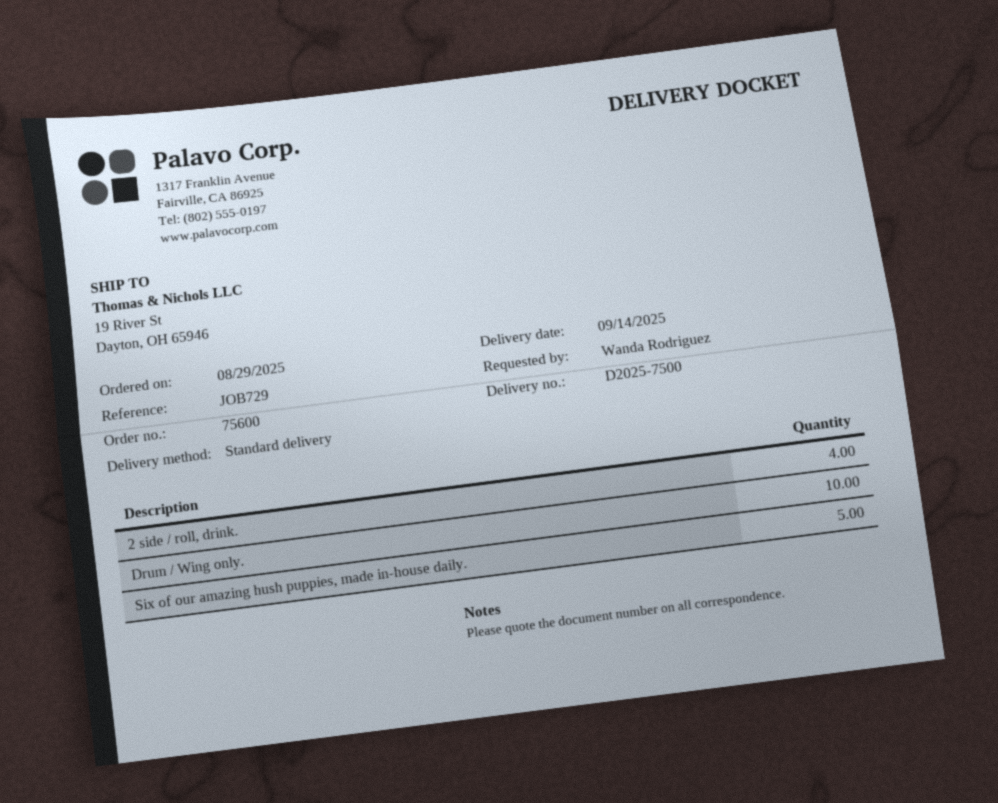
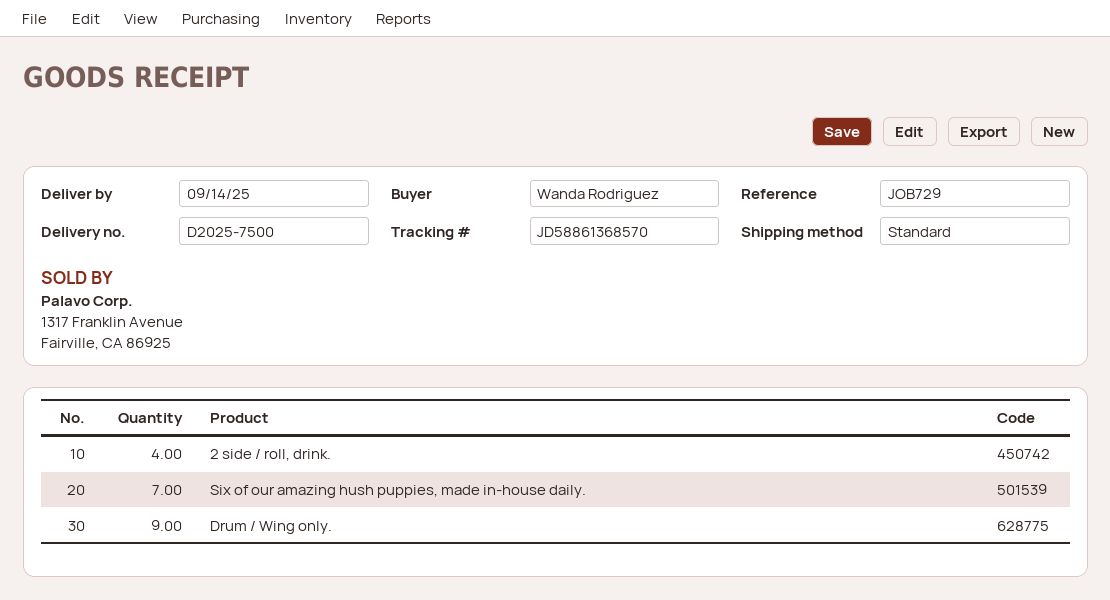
Drum / Wing only.: 10 -> 9
Six of our amazing hush puppies, made in-house daily.: 5 -> 7

